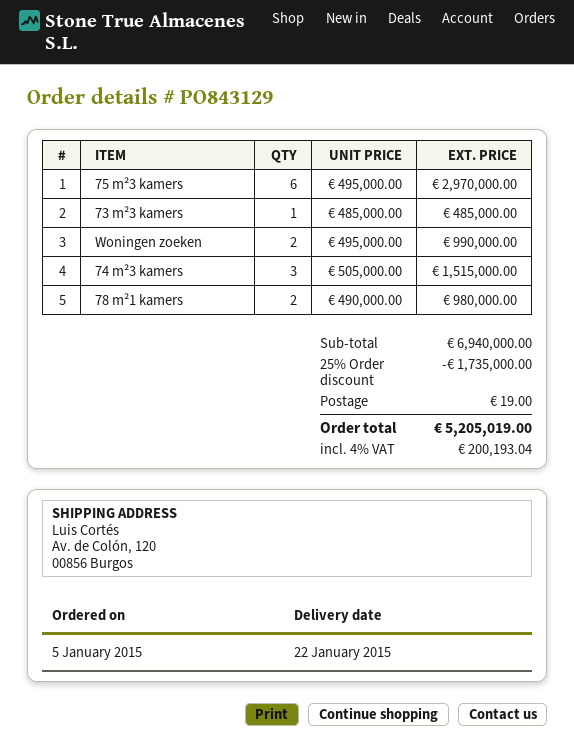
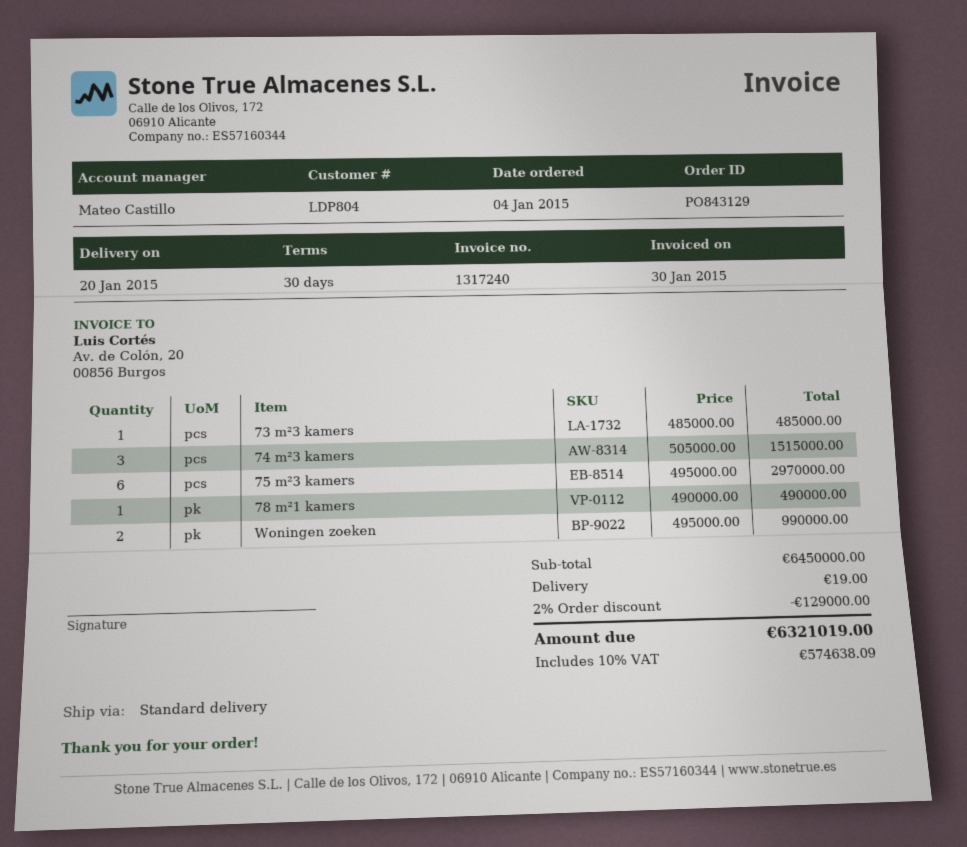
order date: 2015-01-05 -> 2015-01-04
delivery date: 2015-01-22 -> 2015-01-20
78 m²1 kamers: 2 x 490000.00 = 980000.00 -> 1 x 490000.00 = 490000.00
subtotal: 6940000.00 -> 6450000.00
discount: 25% = 1735000.00 -> 2% = 129000.00
tax: 4% = 200193.04 -> 10% = 574638.09
total: 5205019.00 -> 6321019.00

